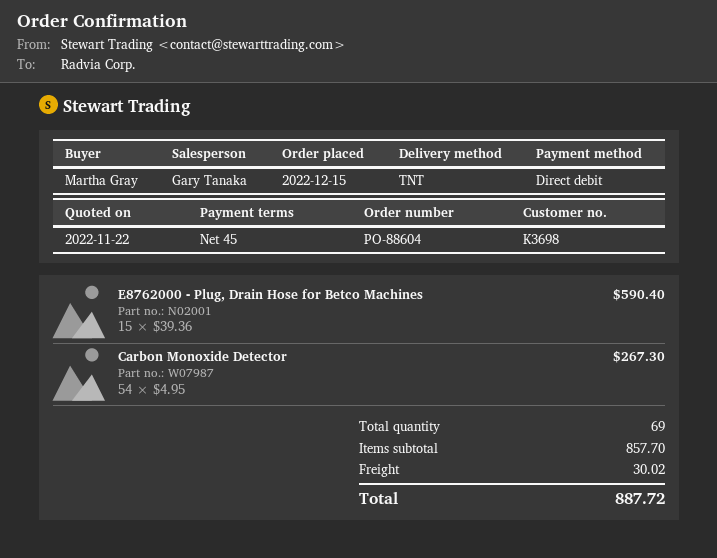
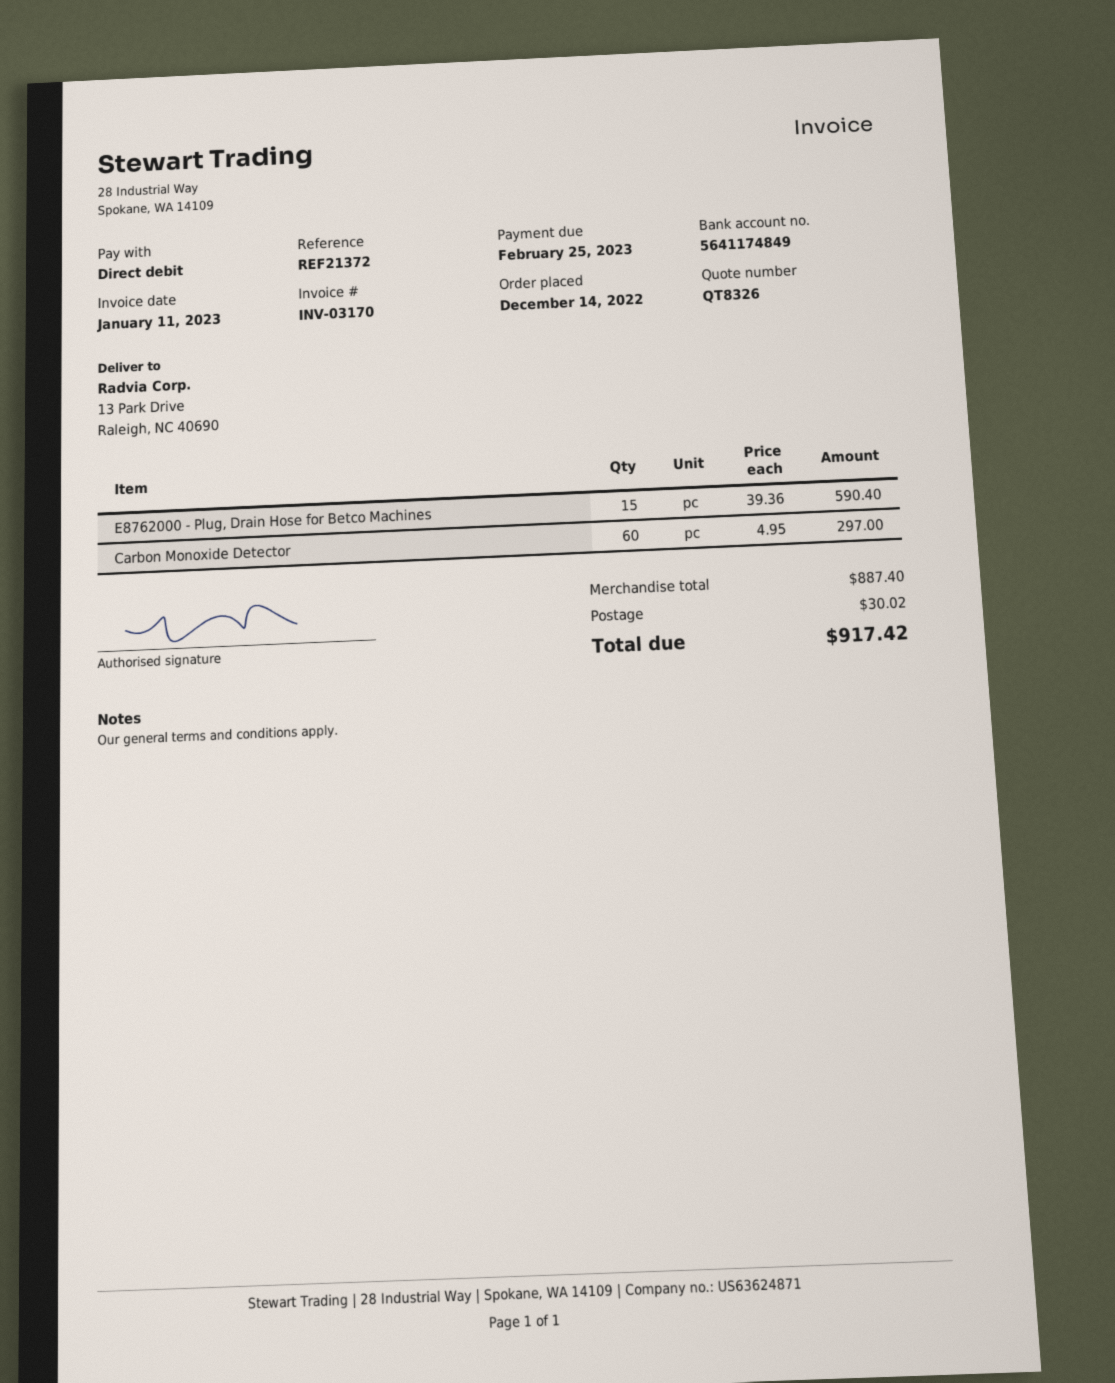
order date: 2022-12-15 -> 2022-12-14
Carbon Monoxide Detector: 54 x 4.95 = 267.30 -> 60 x 4.95 = 297.00
subtotal: 857.70 -> 887.40
total: 887.72 -> 917.42

